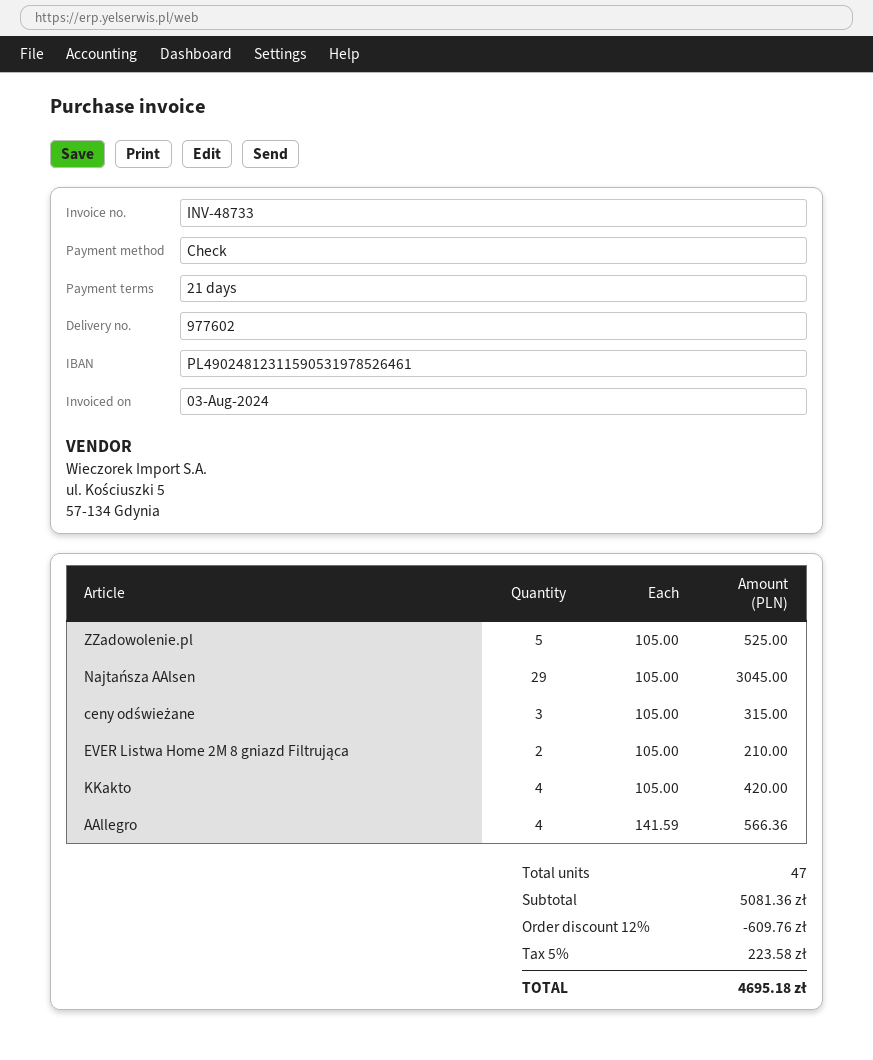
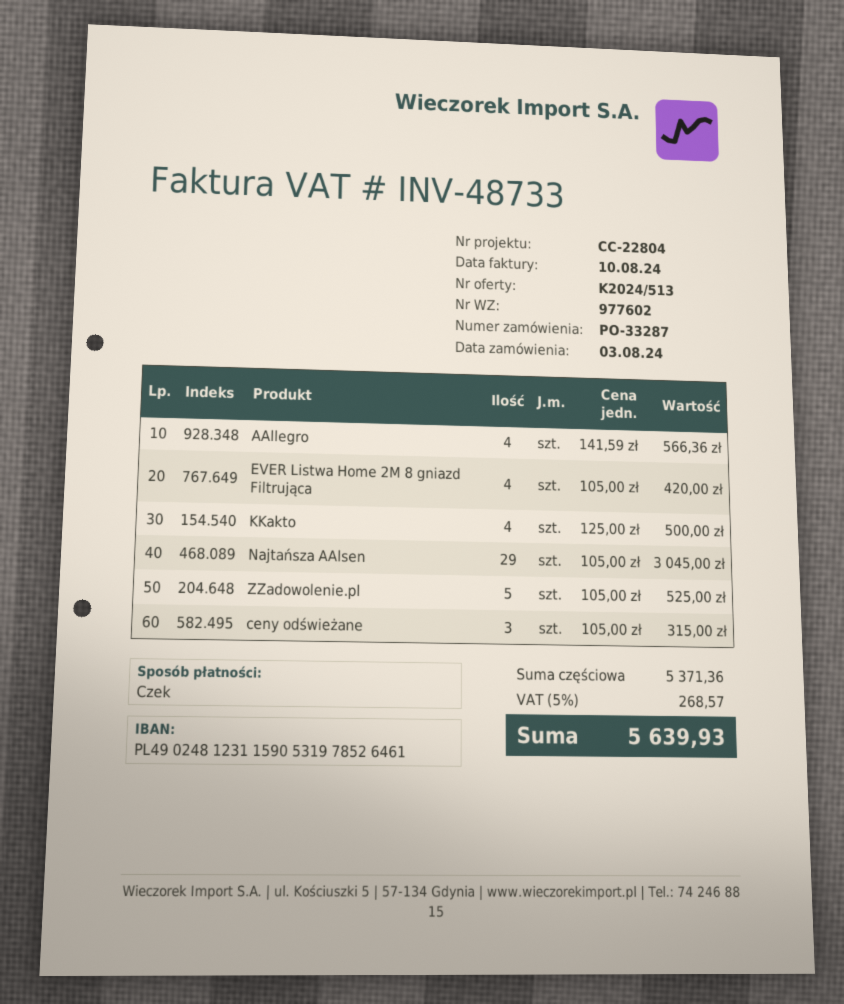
invoice date: 2024-08-03 -> 2024-08-10
EVER Listwa Home 2M 8 gniazd Filtrująca: 2 x 105.00 = 210.00 -> 4 x 105.00 = 420.00
KKakto: 4 x 105.00 = 420.00 -> 4 x 125.00 = 500.00
subtotal: 5081.36 -> 5371.36
discount: 12% = 609.76 -> none
tax: 5% = 223.58 -> 5% = 268.57
total: 4695.18 -> 5639.93

